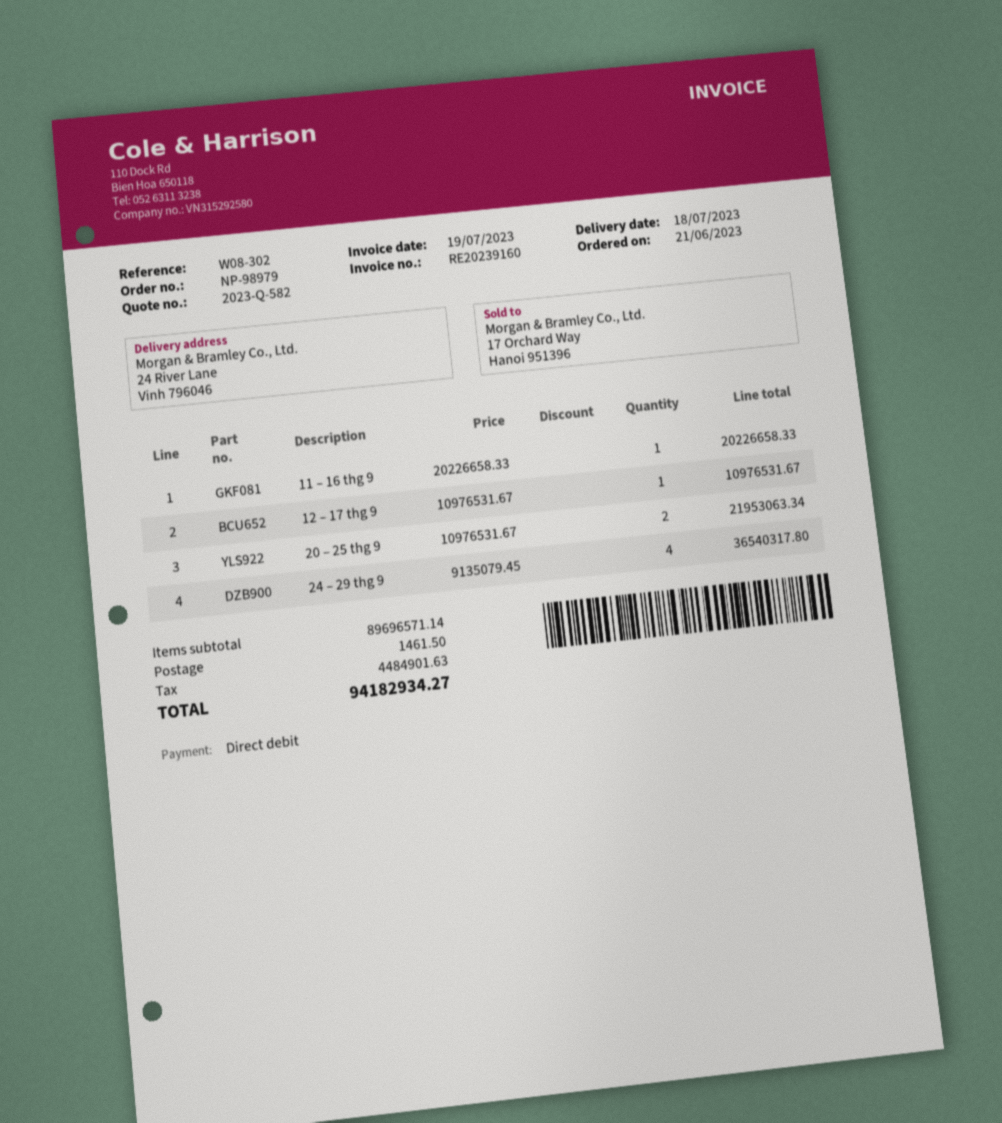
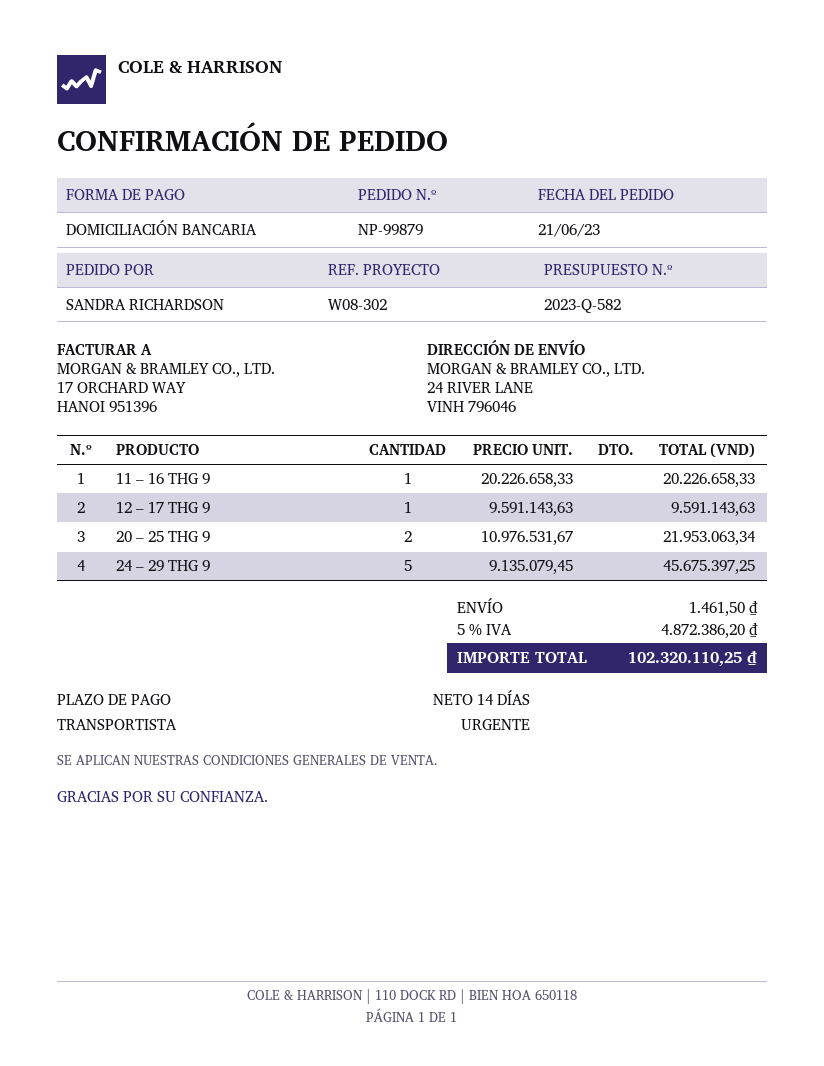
order number: NP-98979 -> NP-99879
12 – 17 thg 9: 1 x 10976531.67 = 10976531.67 -> 1 x 9591143.63 = 9591143.63
24 – 29 thg 9: 4 x 9135079.45 = 36540317.80 -> 5 x 9135079.45 = 45675397.25
tax: 4484901.63 -> 4872386.20
total: 94182934.27 -> 102320110.25

